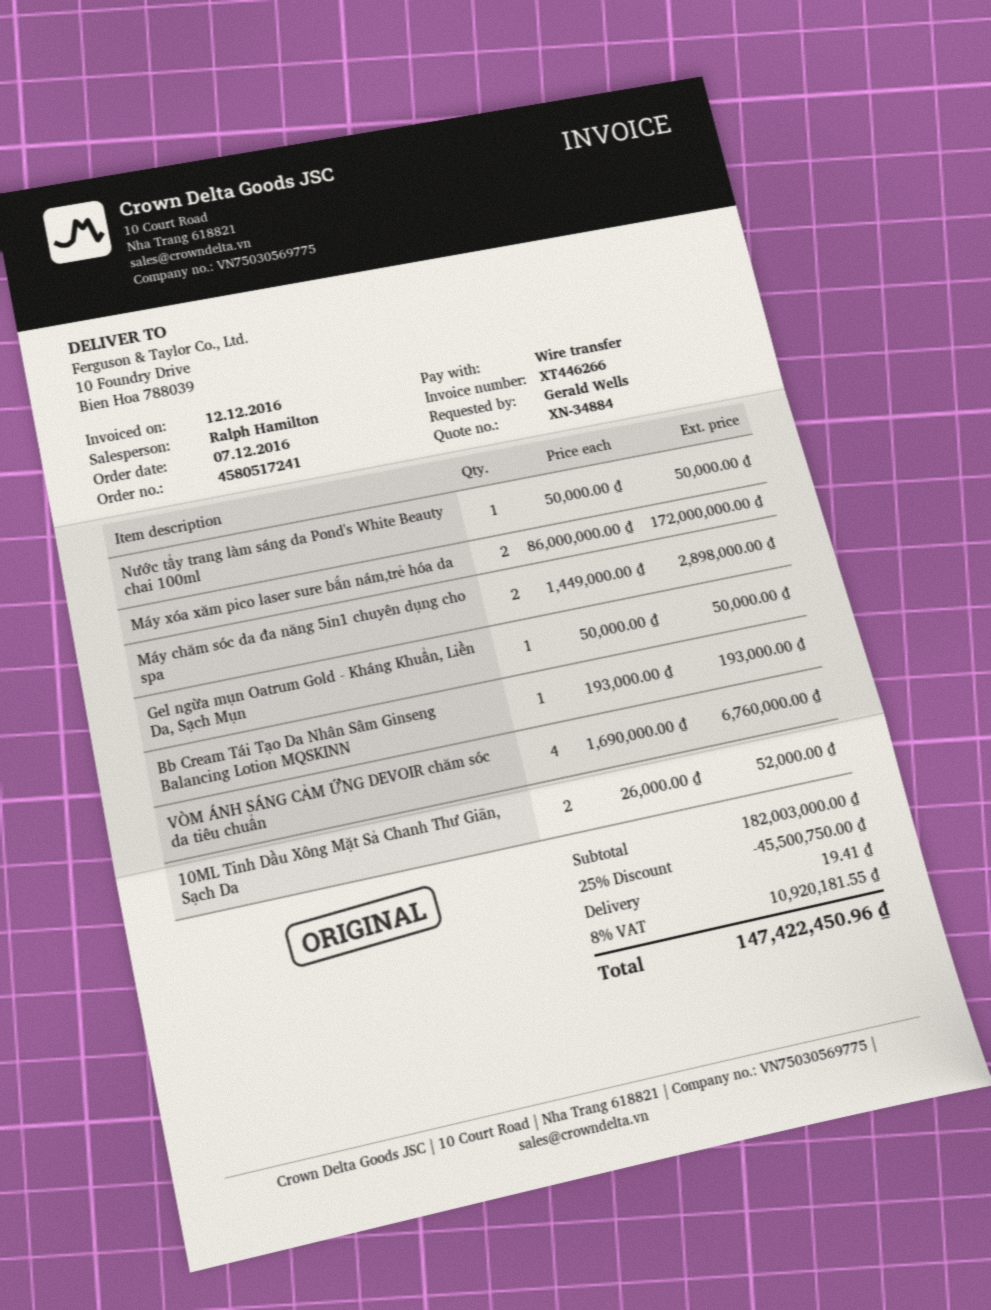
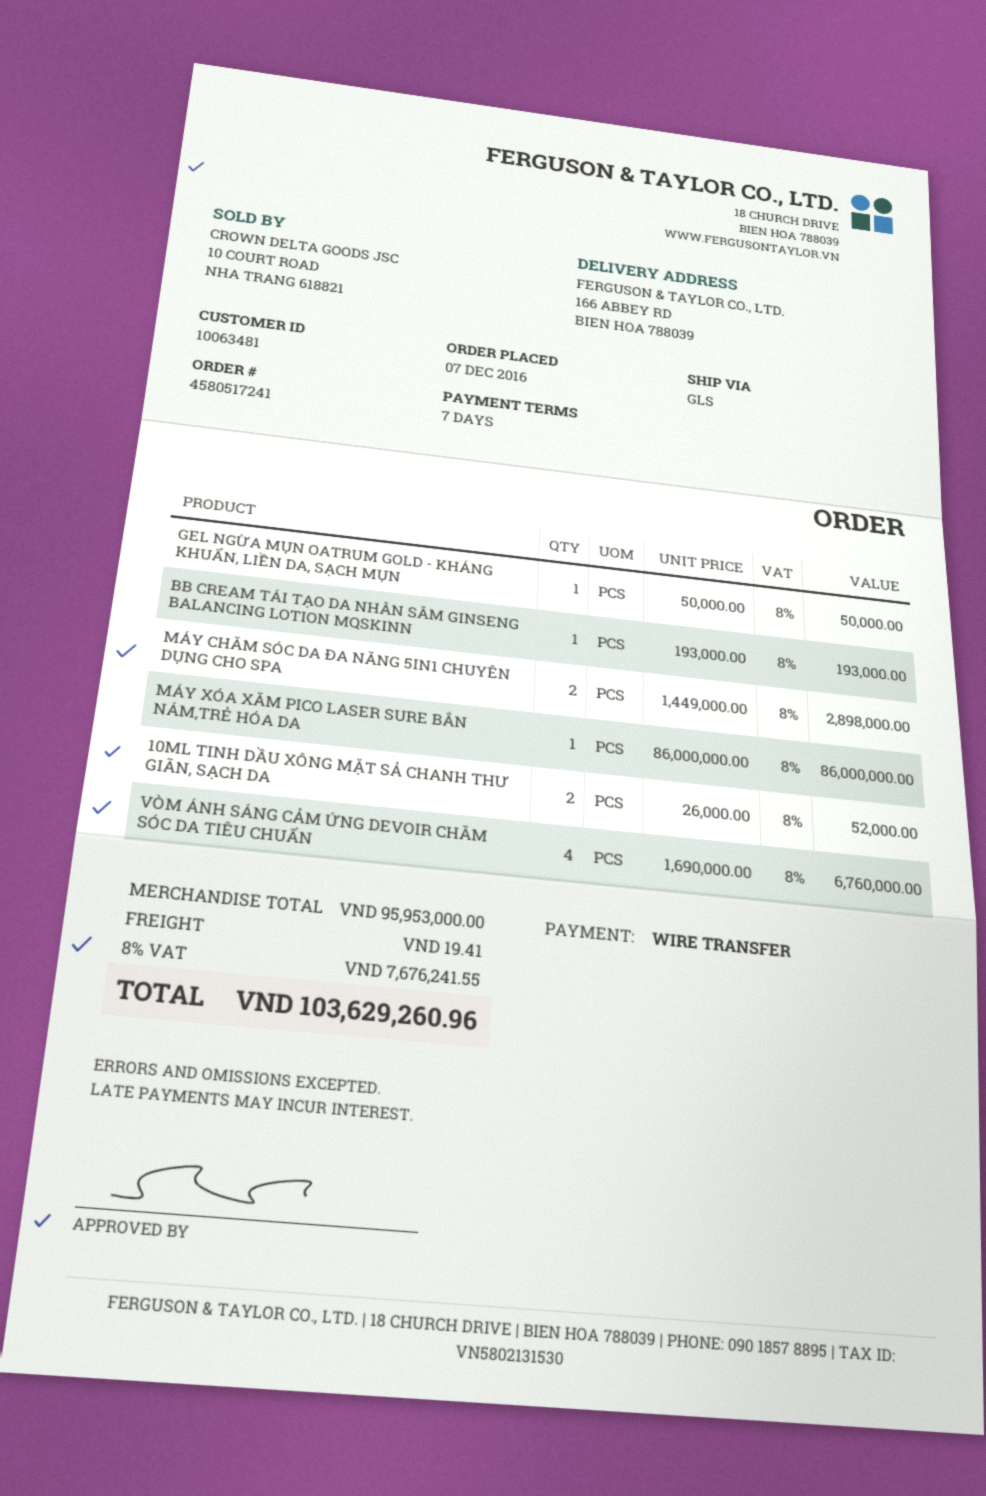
ship to: 10 Foundry Drive, Bien Hoa 788039 -> 166 ABBEY RD, BIEN HOA 788039
Nước tẩy trang làm sáng da Pond's White Beauty chai 100ml: 1 x 50000.00 = 50000.00 -> none
Máy xóa xăm pico laser sure bắn nám,trẻ hóa da: 2 x 86000000.00 = 172000000.00 -> 1 x 86000000.00 = 86000000.00
subtotal: 182003000.00 -> 95953000.00
discount: 25% = 45500750.00 -> none
tax: 8% = 10920181.55 -> 8% = 7676241.55
total: 147422450.96 -> 103629260.96

